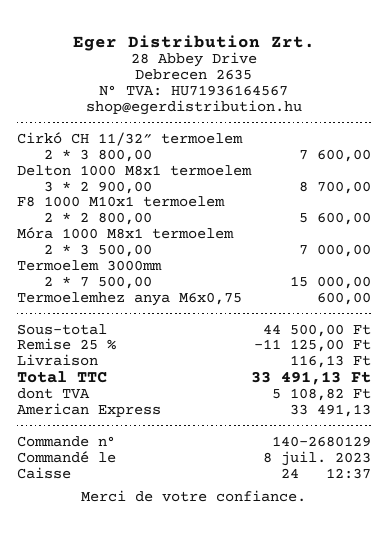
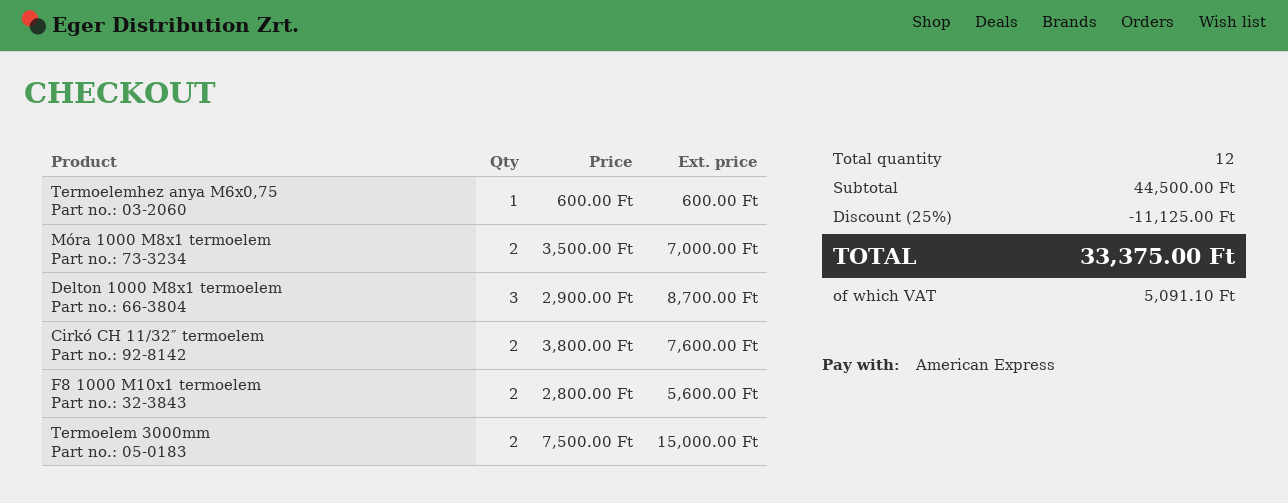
shipping: 116.13 -> none
tax: 5108.82 -> 5091.10
total: 33491.13 -> 33375.00

